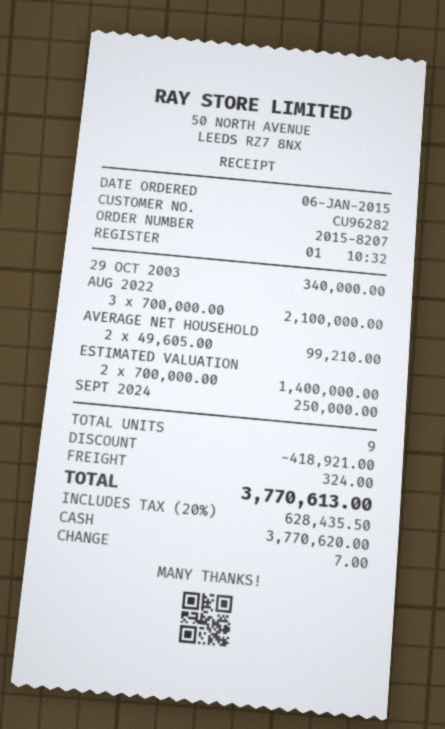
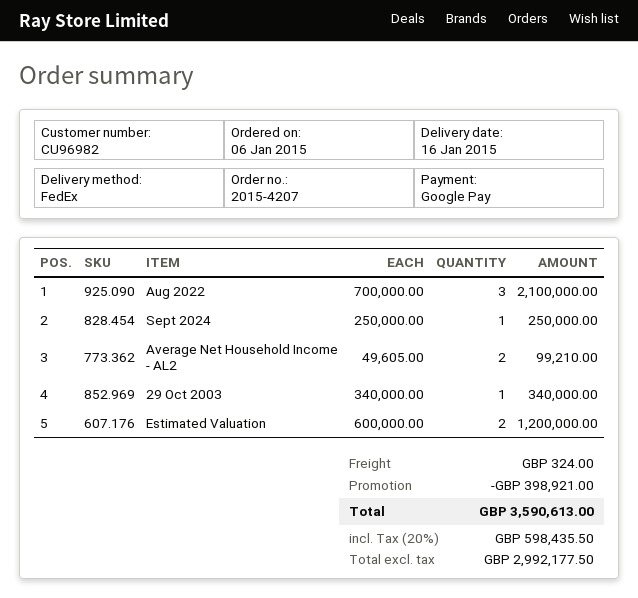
order number: 2015-8207 -> 2015-4207
customer number: CU96282 -> CU96982
payment method: cash -> Google Pay
ESTIMATED VALUATION: 2 x 700000.00 = 1400000.00 -> 2 x 600000.00 = 1200000.00
discount: 418921.00 -> 398921.00
tax: 20% = 628435.50 -> 20% = 598435.50
total: 3770613.00 -> 3590613.00

